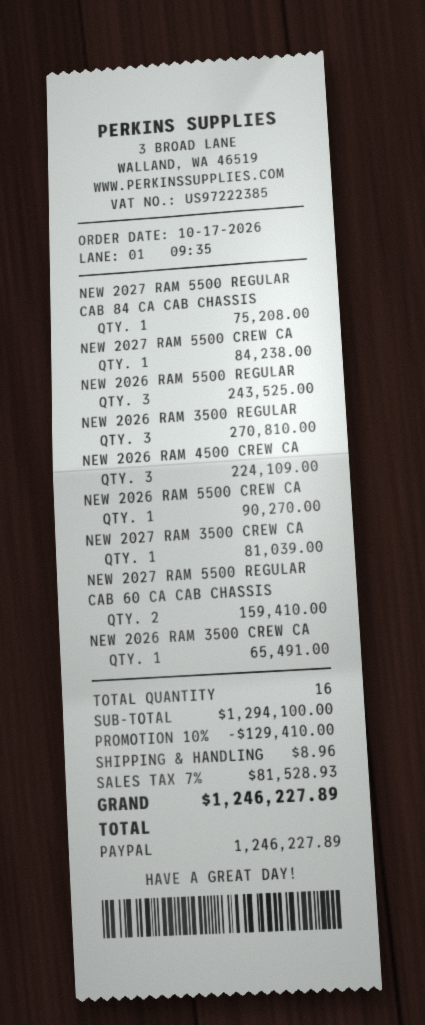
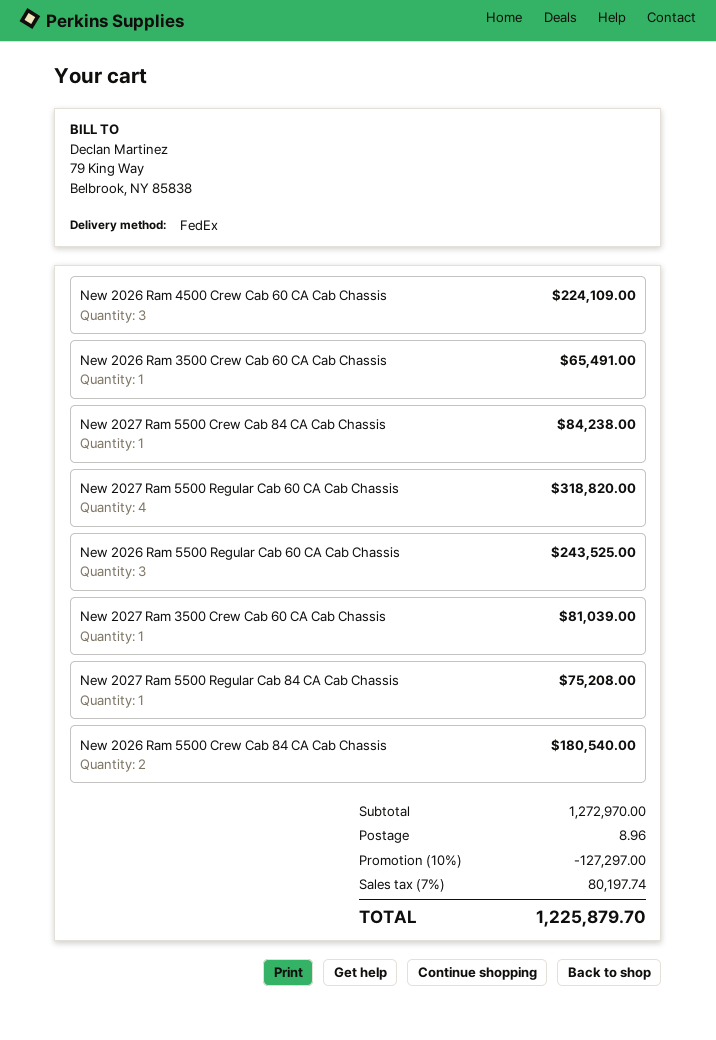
NEW 2026 RAM 3500 REGULAR: 3 for 270810.00 -> none
NEW 2026 RAM 5500 CREW CA: 1 for 90270.00 -> 2 for 180540.00
NEW 2027 RAM 5500 REGULAR CAB 60 CA CAB CHASSIS: 2 for 159410.00 -> 4 for 318820.00
subtotal: 1294100.00 -> 1272970.00
discount: 10% = 129410.00 -> 10% = 127297.00
tax: 7% = 81528.93 -> 7% = 80197.74
total: 1246227.89 -> 1225879.70

